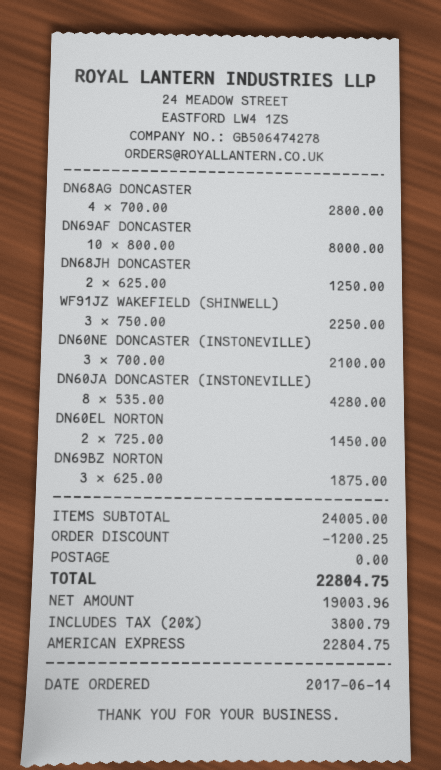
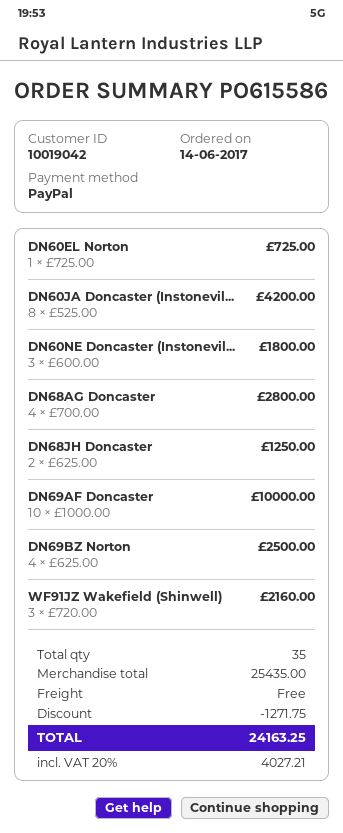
payment method: American Express -> PayPal
DN69AF DONCASTER: 10 x 800.00 = 8000.00 -> 10 x 1000.00 = 10000.00
WF91JZ WAKEFIELD (SHINWELL): 3 x 750.00 = 2250.00 -> 3 x 720.00 = 2160.00
DN60NE DONCASTER (INSTONEVILLE): 3 x 700.00 = 2100.00 -> 3 x 600.00 = 1800.00
DN60JA DONCASTER (INSTONEVILLE): 8 x 535.00 = 4280.00 -> 8 x 525.00 = 4200.00
DN60EL NORTON: 2 x 725.00 = 1450.00 -> 1 x 725.00 = 725.00
DN69BZ NORTON: 3 x 625.00 = 1875.00 -> 4 x 625.00 = 2500.00
subtotal: 24005.00 -> 25435.00
discount: 1200.25 -> 1271.75
tax: 20% = 3800.79 -> 20% = 4027.21
total: 22804.75 -> 24163.25

